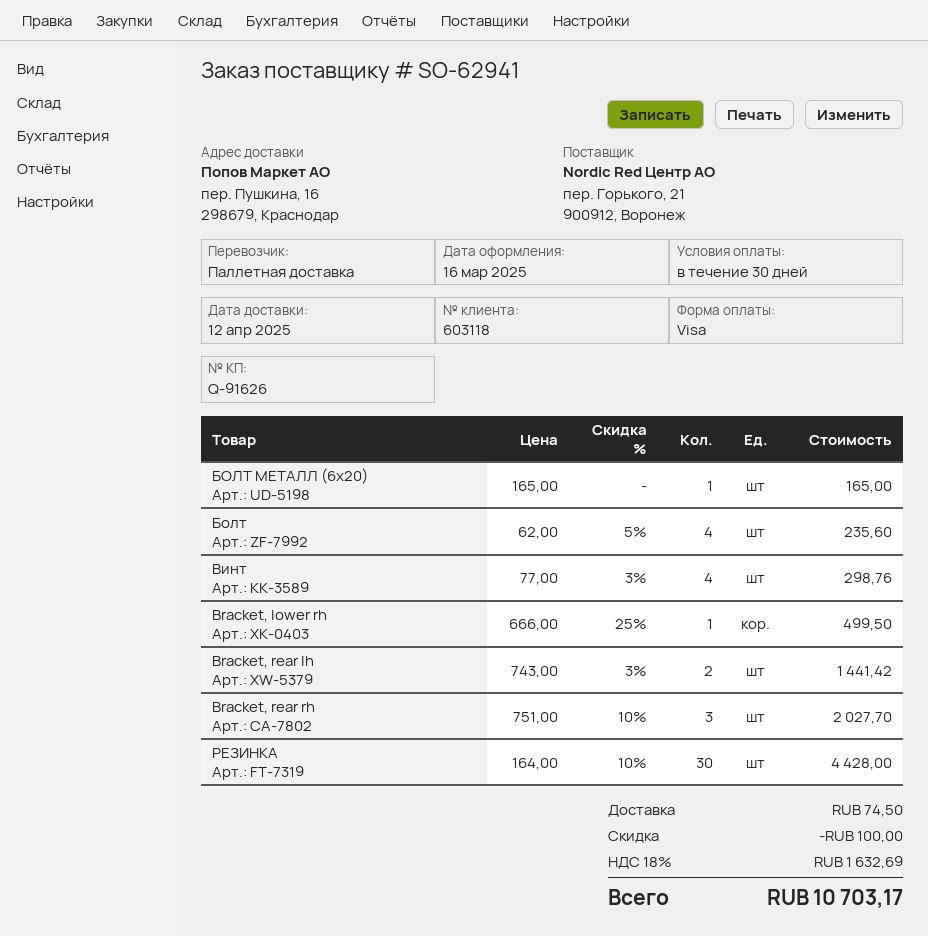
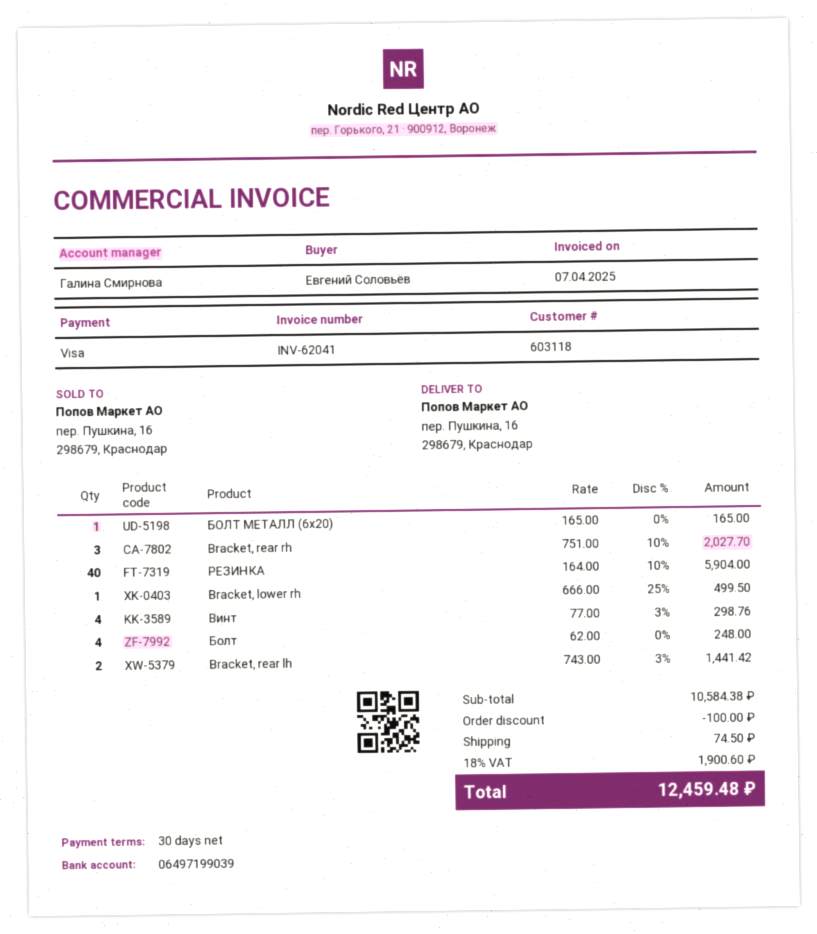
Болт: 4 x 62.00 - 5% = 235.60 -> 4 x 62.00 = 248.00
РЕЗИНКА: 30 x 164.00 - 10% = 4428.00 -> 40 x 164.00 - 10% = 5904.00
tax: 18% = 1632.69 -> 18% = 1900.60
total: 10703.17 -> 12459.48

